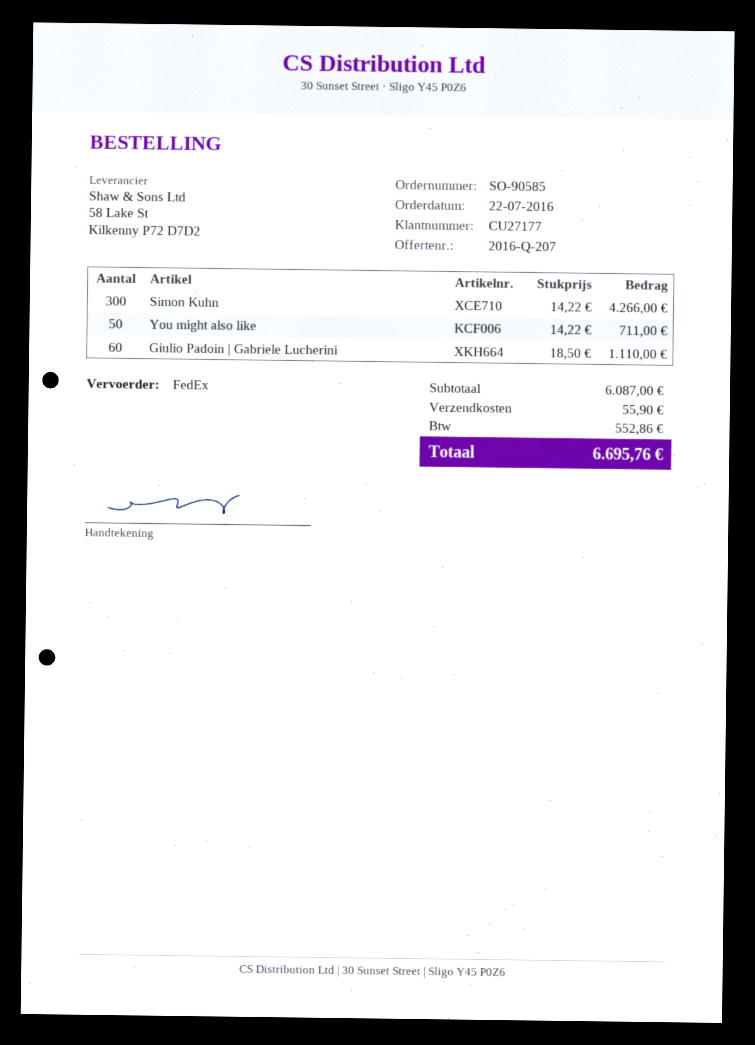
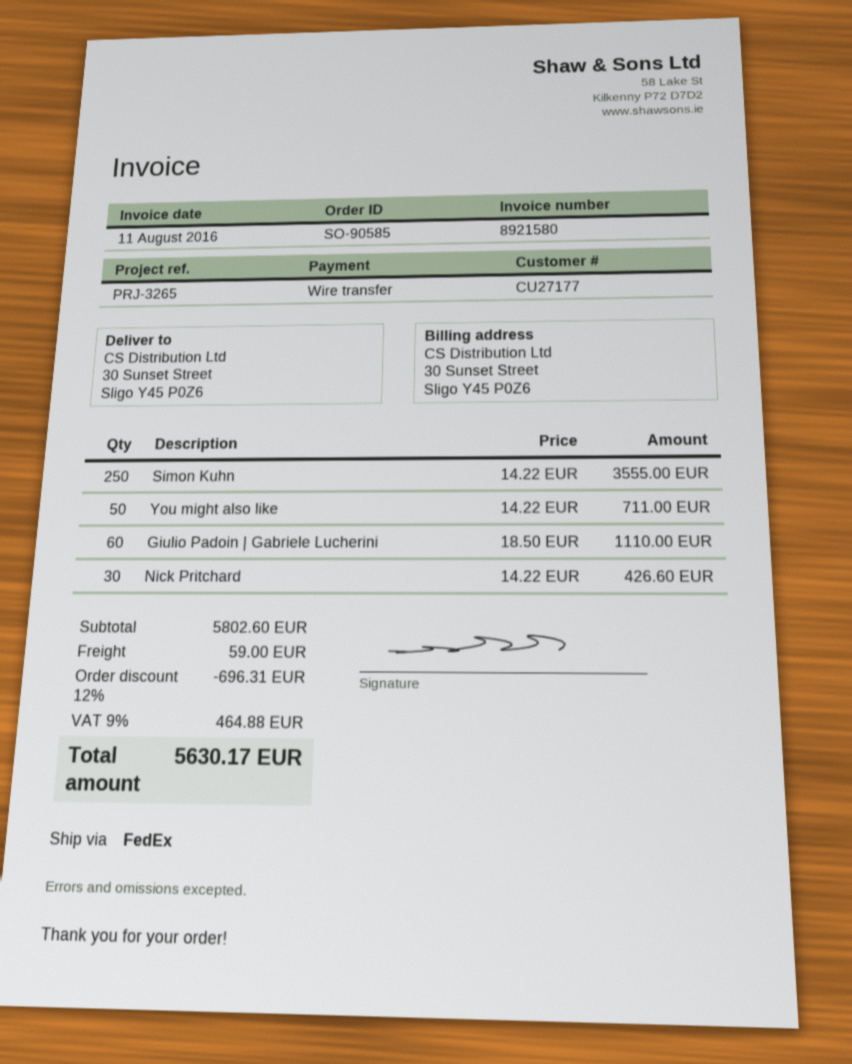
Simon Kuhn: 300 x 14.22 = 4266.00 -> 250 x 14.22 = 3555.00
Nick Pritchard: none -> 30 x 14.22 = 426.60
subtotal: 6087.00 -> 5802.60
discount: none -> 12% = 696.31
shipping: 55.90 -> 59.00
tax: 552.86 -> 464.88
total: 6695.76 -> 5630.17

